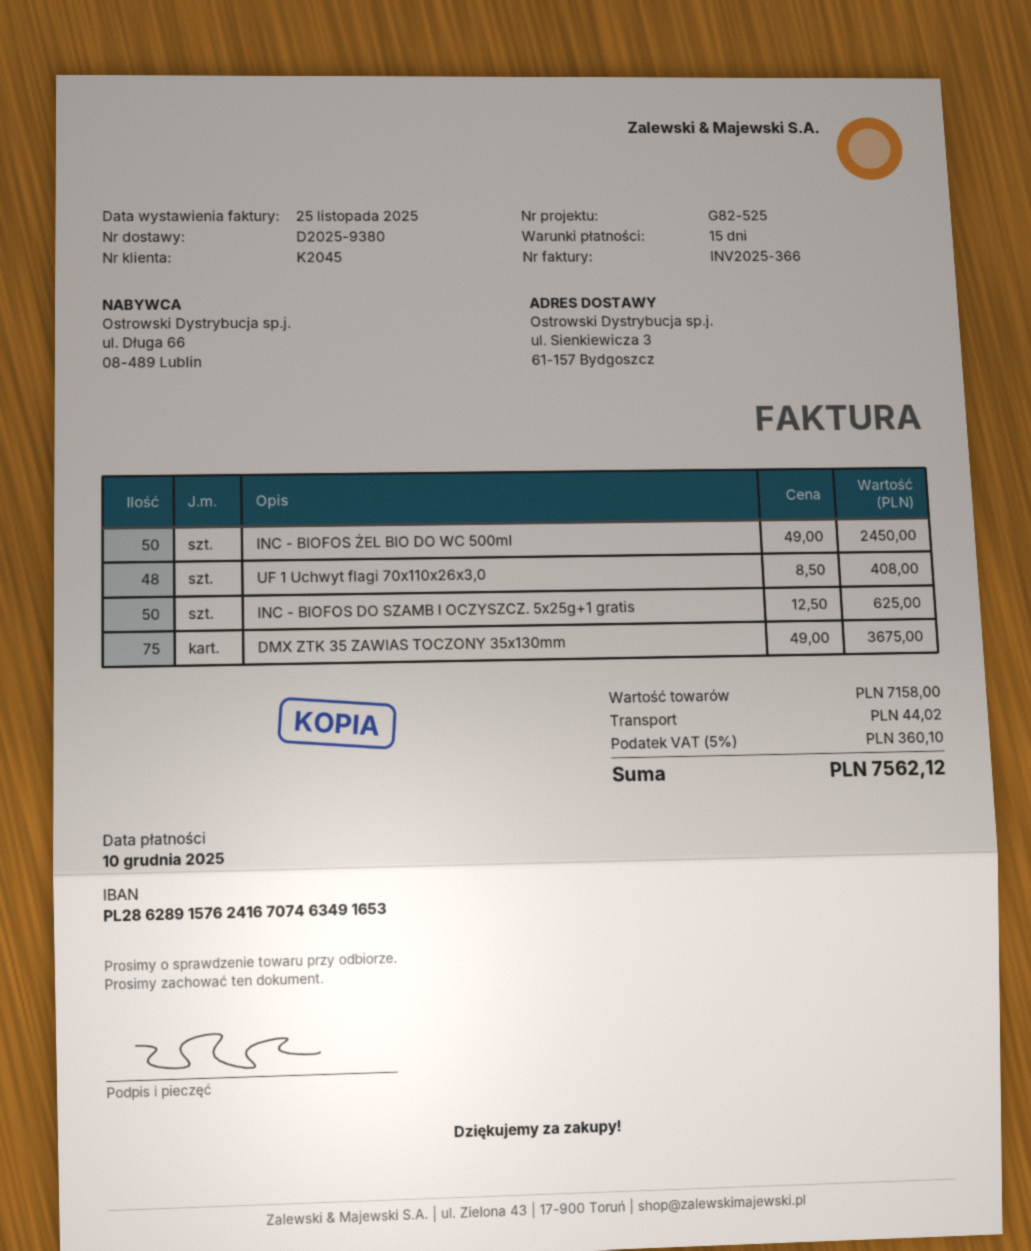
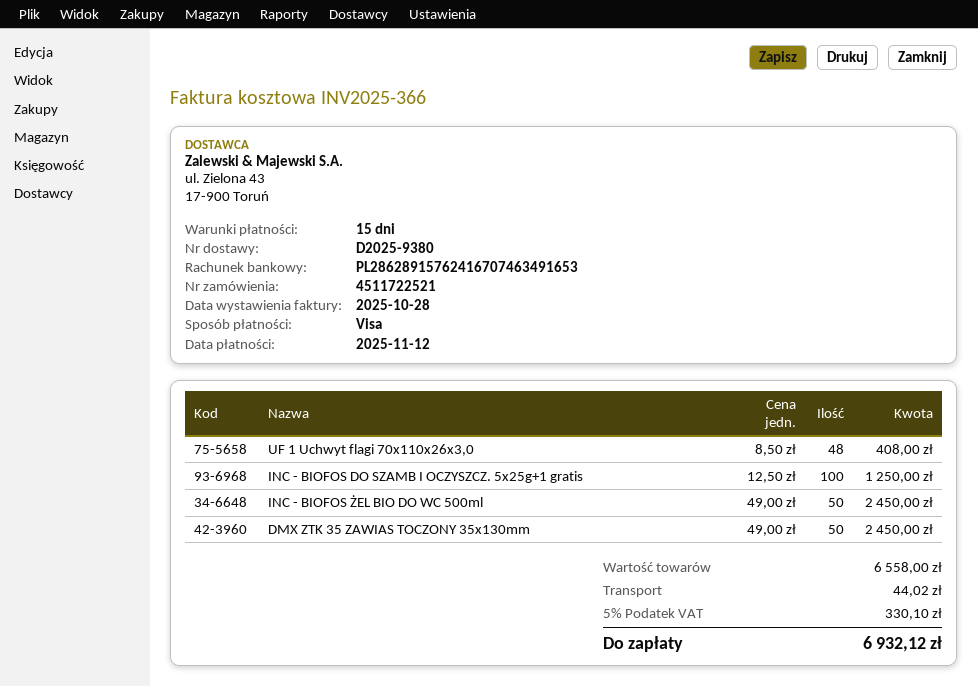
invoice date: 2025-11-25 -> 2025-10-28
due date: 2025-12-10 -> 2025-11-12
INC - BIOFOS DO SZAMB I OCZYSZCZ. 5x25g+1 gratis: 50 x 12.50 = 625.00 -> 100 x 12.50 = 1250.00
DMX ZTK 35 ZAWIAS TOCZONY 35x130mm: 75 x 49.00 = 3675.00 -> 50 x 49.00 = 2450.00
subtotal: 7158.00 -> 6558.00
tax: 5% = 360.10 -> 5% = 330.10
total: 7562.12 -> 6932.12

